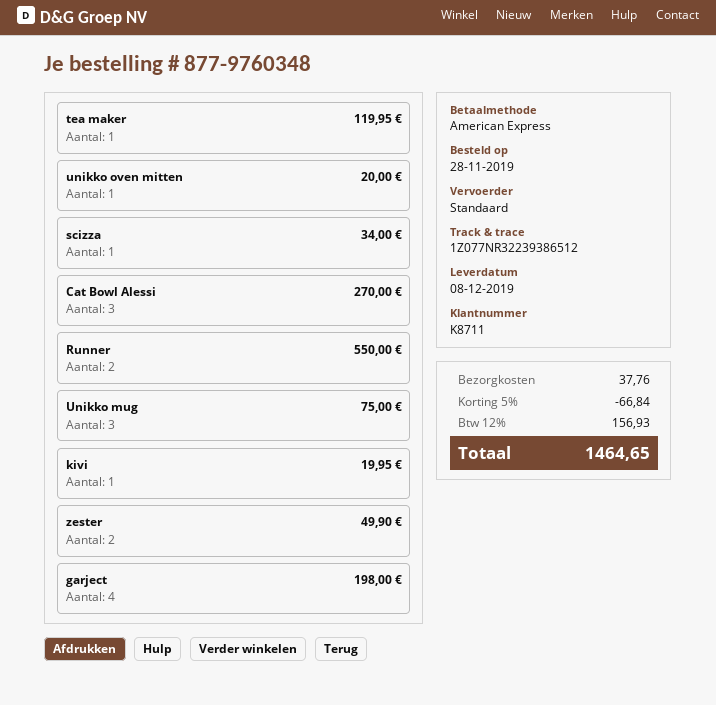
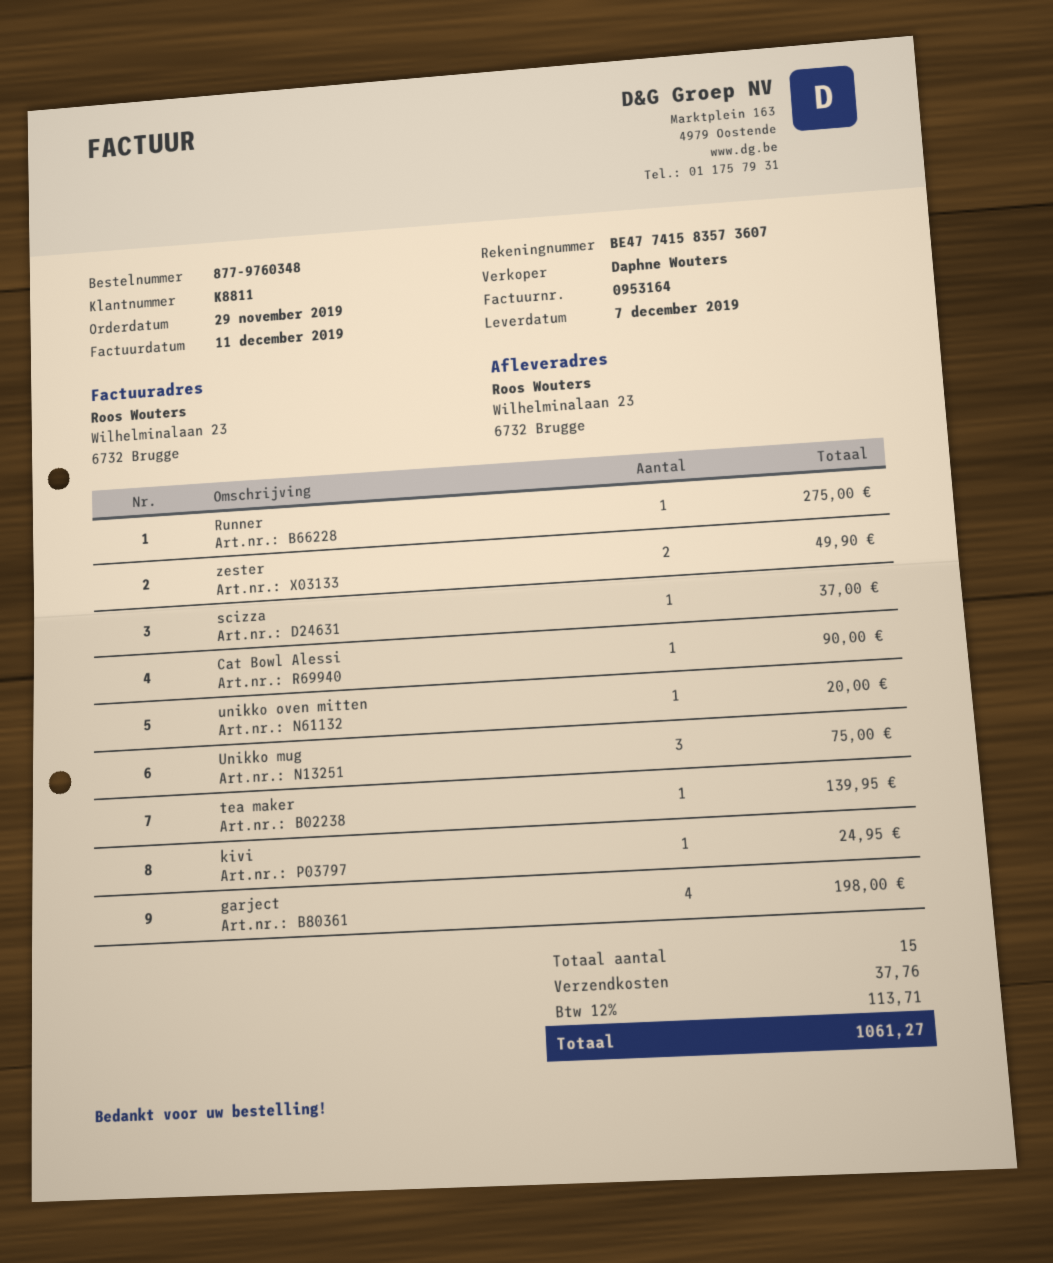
order date: 2019-11-28 -> 2019-11-29
delivery date: 2019-12-08 -> 2019-12-07
customer number: K8711 -> K8811
tea maker: 1 for 119.95 -> 1 for 139.95
scizza: 1 for 34.00 -> 1 for 37.00
Cat Bowl Alessi: 3 for 270.00 -> 1 for 90.00
Runner: 2 for 550.00 -> 1 for 275.00
kivi: 1 for 19.95 -> 1 for 24.95
discount: 5% = 66.84 -> none
tax: 12% = 156.93 -> 12% = 113.71
total: 1464.65 -> 1061.27

